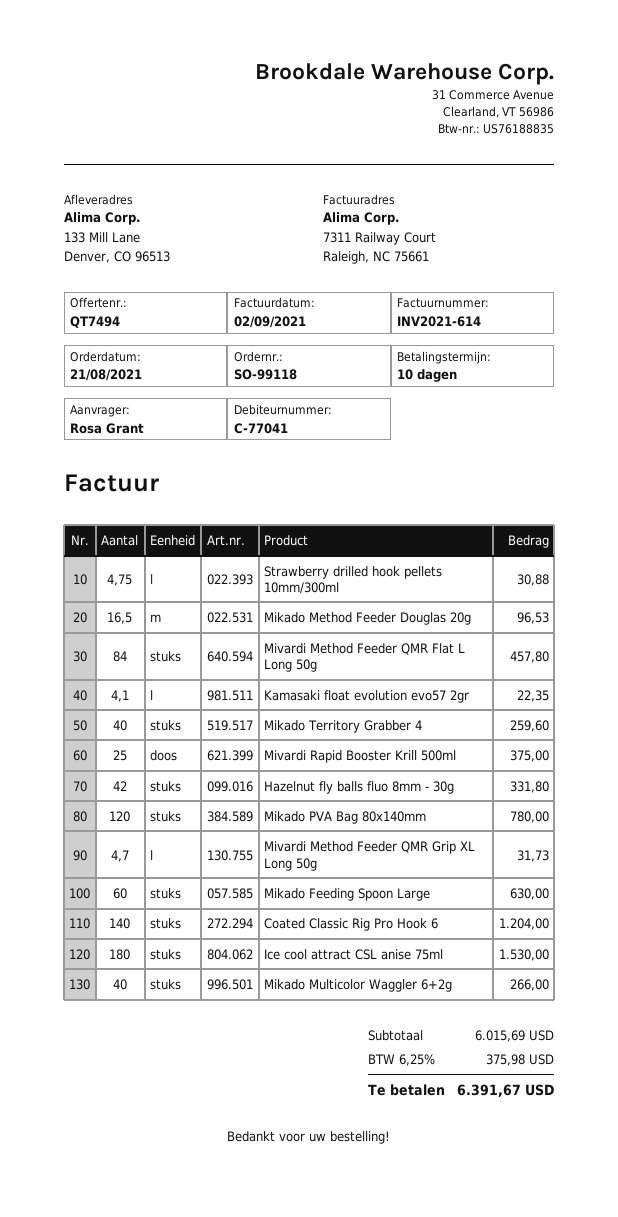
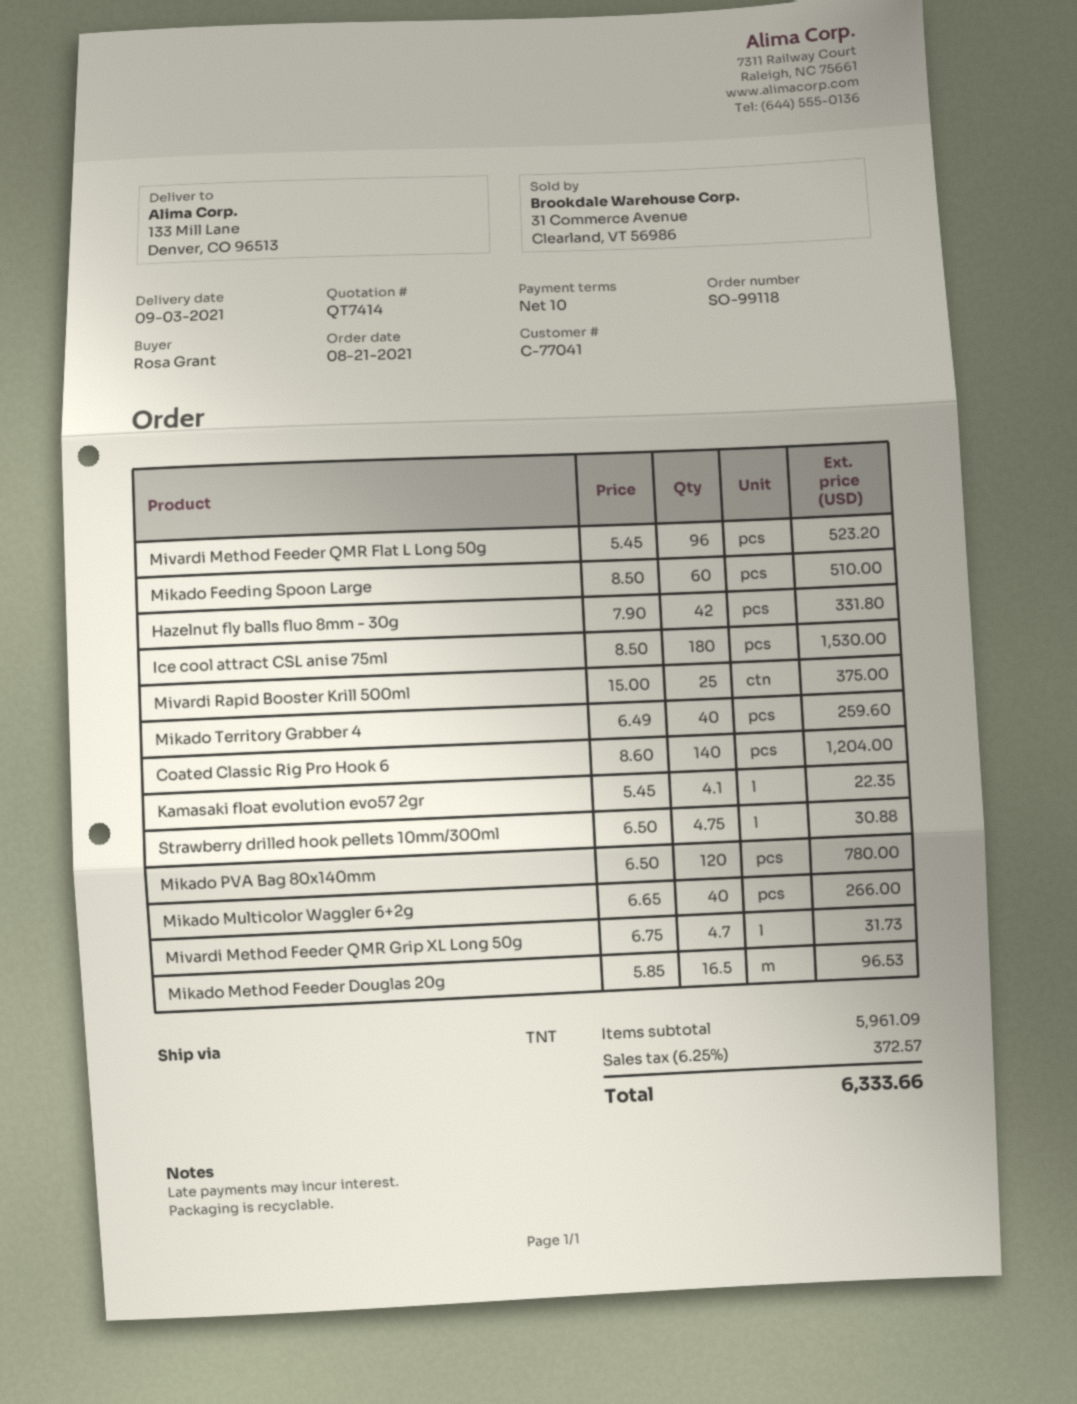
quote number: QT7494 -> QT7414
Mivardi Method Feeder QMR Flat L Long 50g: 84 for 457.80 -> 96 for 523.20
Mikado Feeding Spoon Large: 60 for 630.00 -> 60 for 510.00
subtotal: 6015.69 -> 5961.09
tax: 6.25% = 375.98 -> 6.25% = 372.57
total: 6391.67 -> 6333.66

